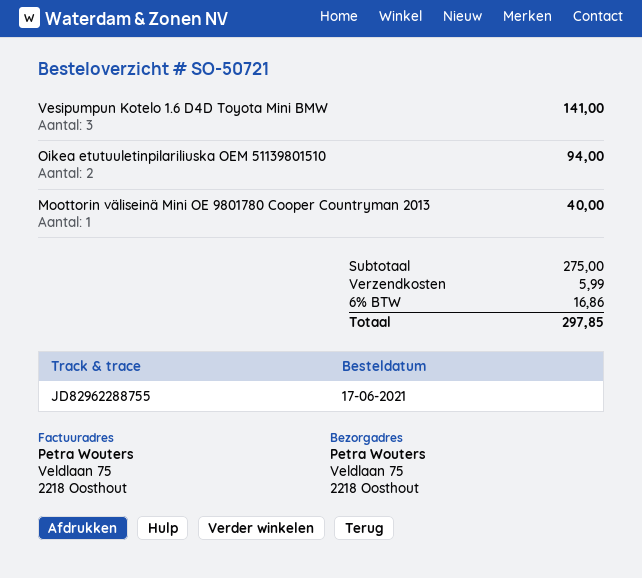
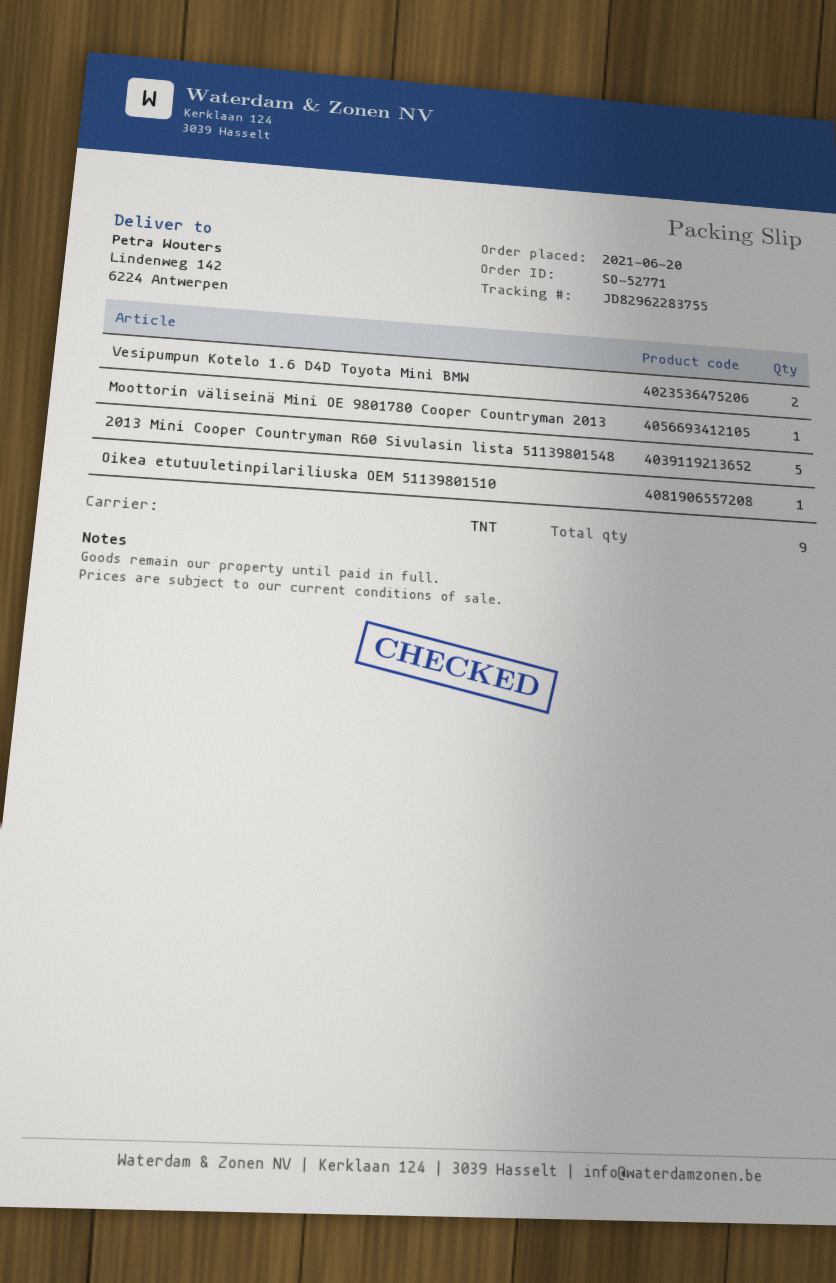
order number: SO-50721 -> SO-52771
order date: 2021-06-17 -> 2021-06-20
tracking number: JD82962288755 -> JD82962283755
ship to: Veldlaan 75, 2218 Oosthout -> Lindenweg 142, 6224 Antwerpen
Vesipumpun Kotelo 1.6 D4D Toyota Mini BMW: 3 -> 2
Oikea etutuuletinpilariliuska OEM 51139801510: 2 -> 1
2013 Mini Cooper Countryman R60 Sivulasin lista 51139801548: none -> 5

